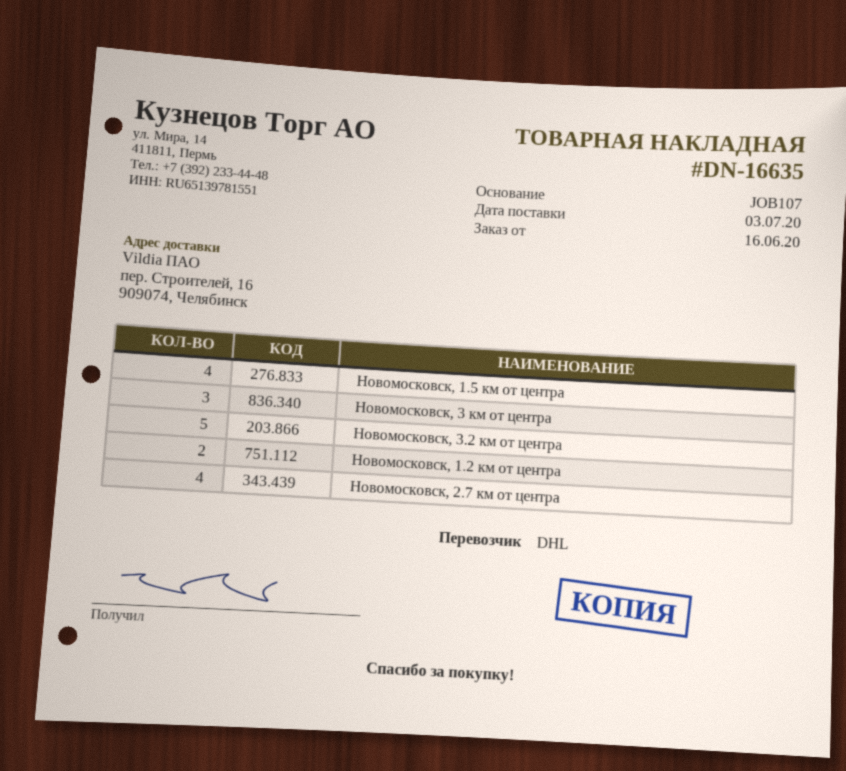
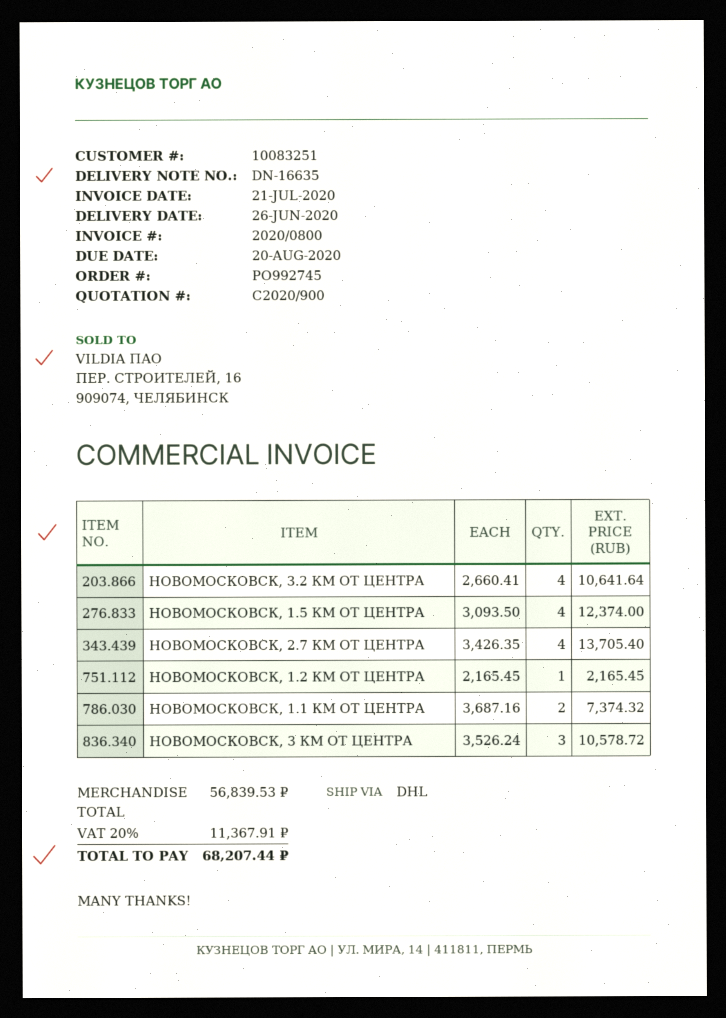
delivery date: 2020-07-03 -> 2020-06-26
Новомосковск, 3.2 км от центра: 5 -> 4
Новомосковск, 1.2 км от центра: 2 -> 1
НОВОМОСКОВСК, 1.1 КМ ОТ ЦЕНТРА: none -> 2

